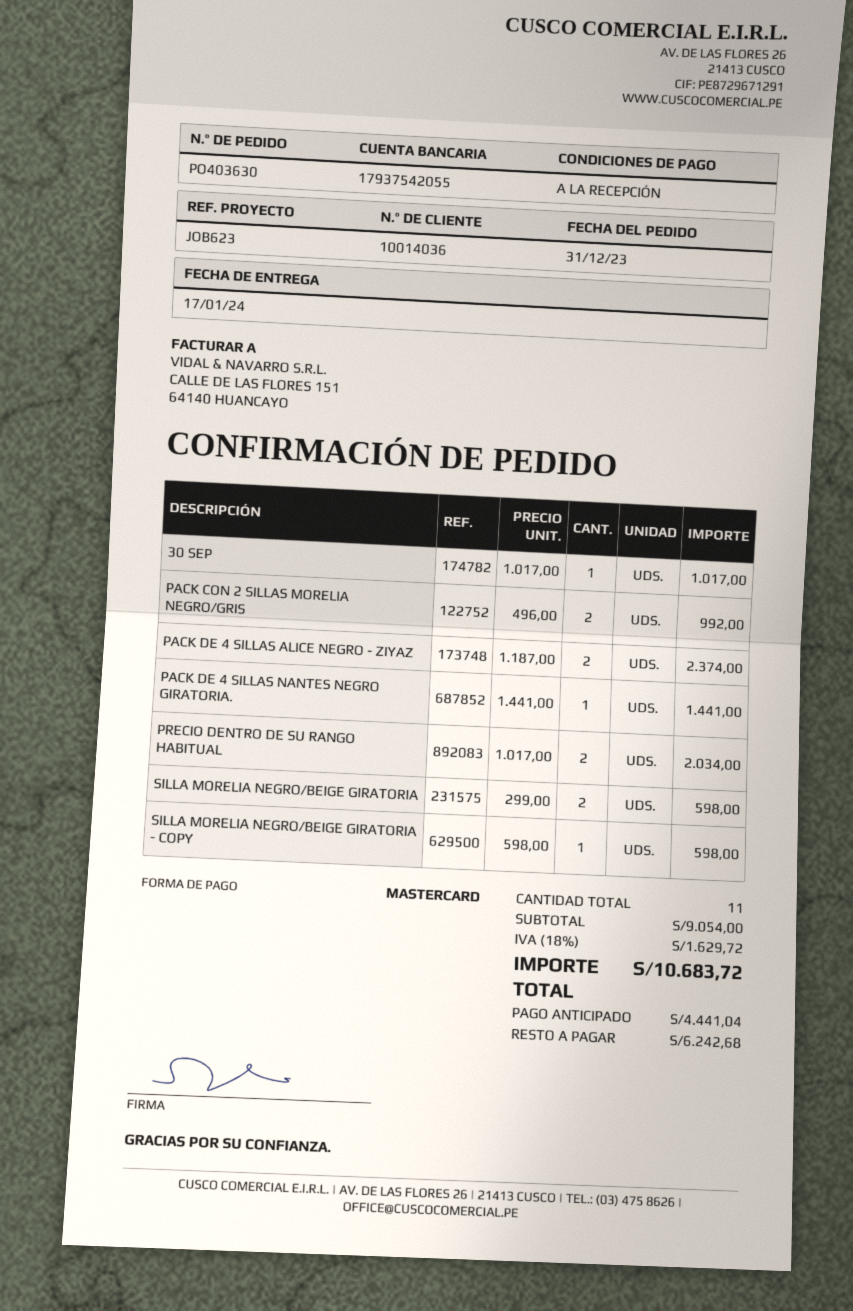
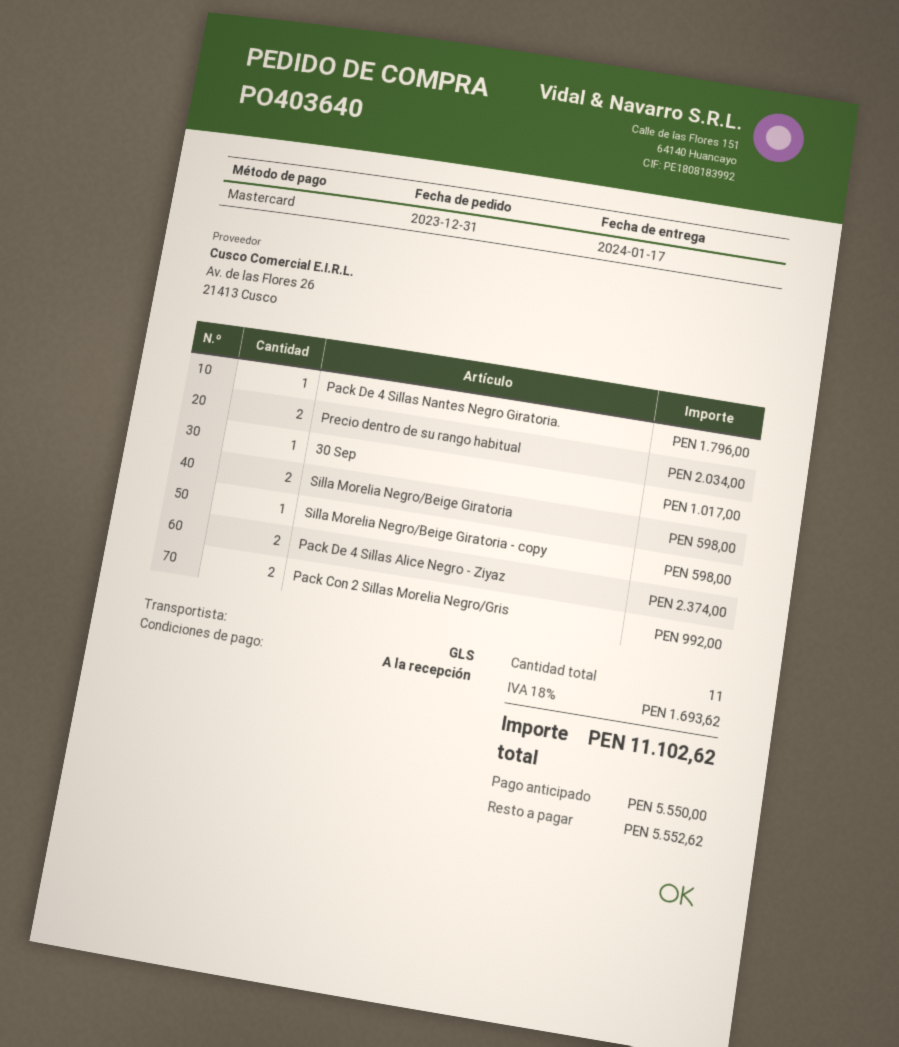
order number: PO403630 -> PO403640
PACK DE 4 SILLAS NANTES NEGRO GIRATORIA.: 1 for 1441.00 -> 1 for 1796.00
tax: 18% = 1629.72 -> 18% = 1693.62
total: 10683.72 -> 11102.62
deposit: 4441.04 -> 5550.00
balance: 6242.68 -> 5552.62

